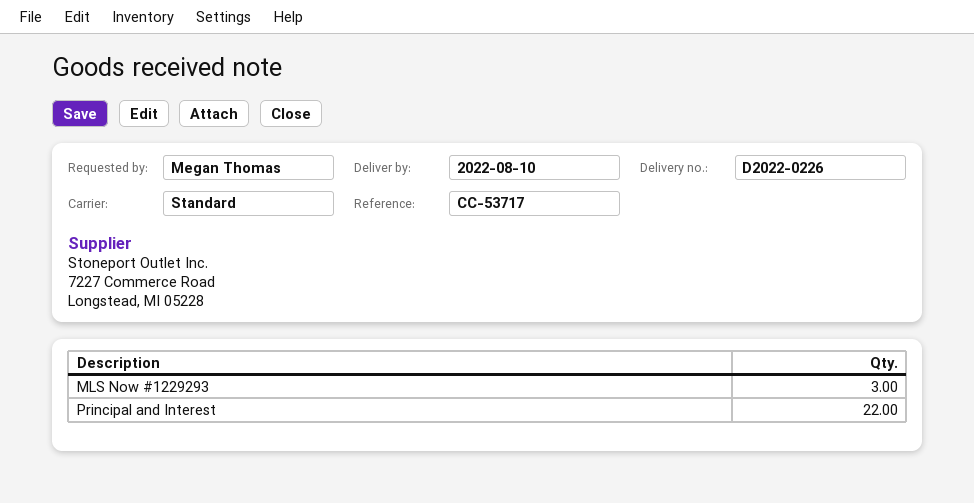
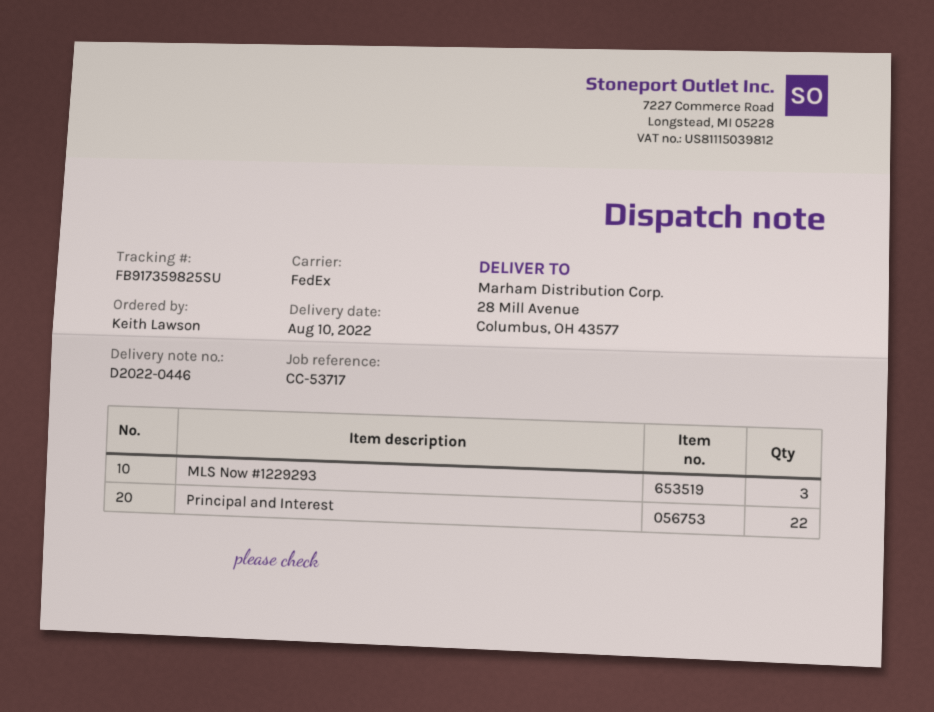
delivery note number: D2022-0226 -> D2022-0446
ordered by: Megan Thomas -> Keith Lawson
shipping method: standard -> FedEx

